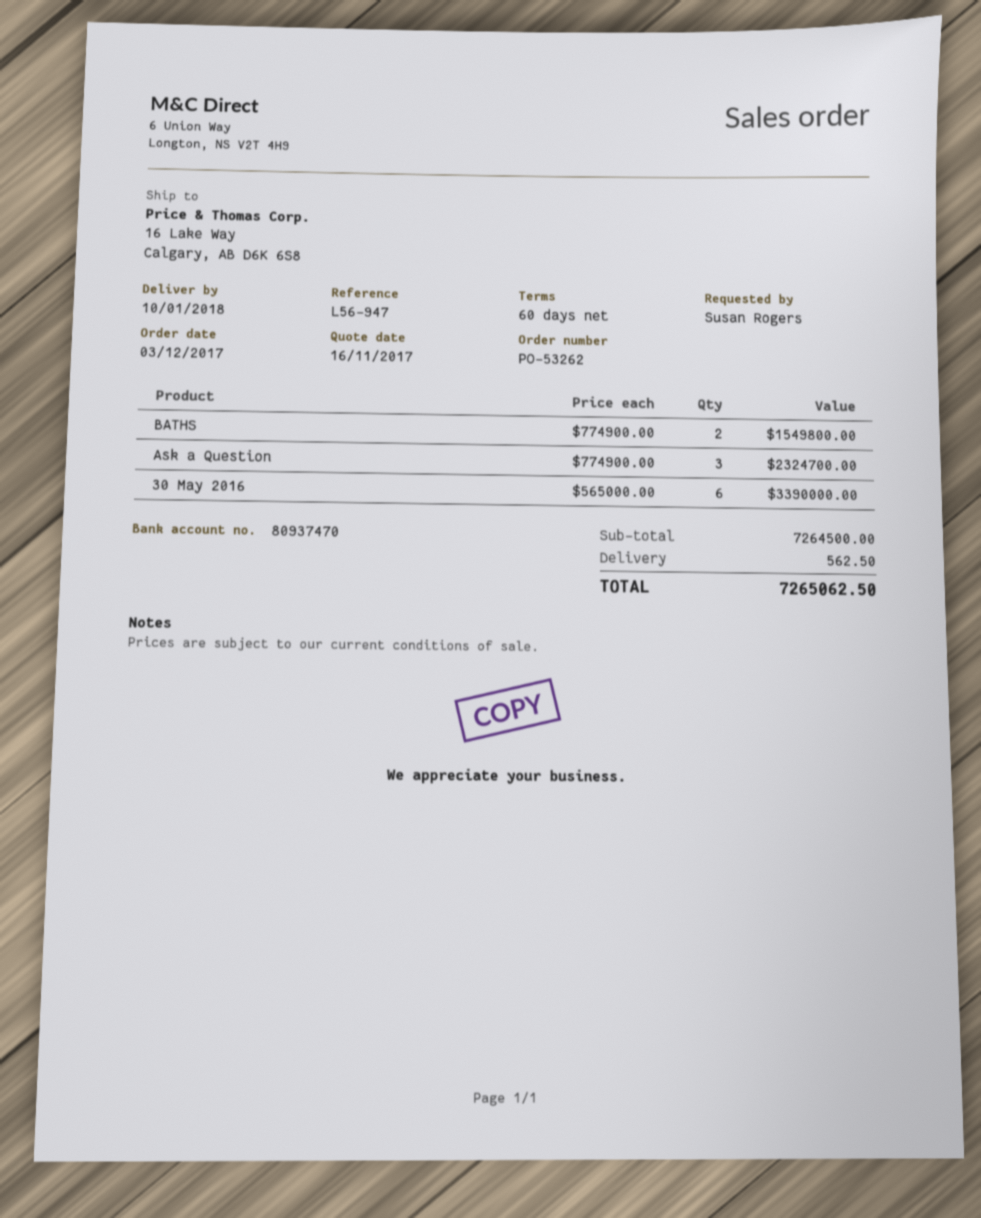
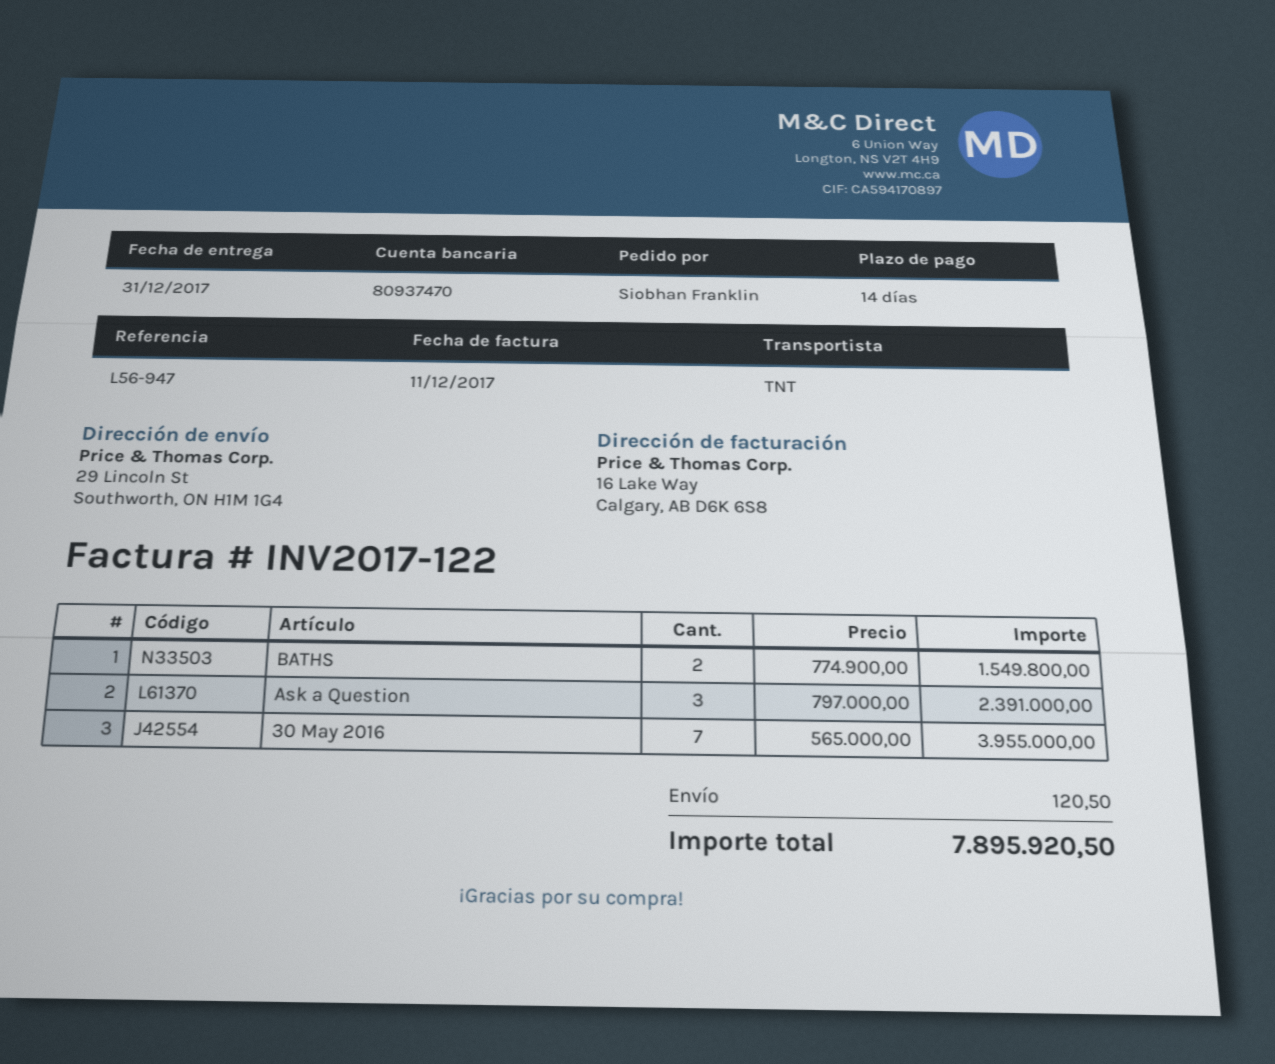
delivery date: 2018-01-10 -> 2017-12-31
payment terms: 60 days -> 14 days
ordered by: Susan Rogers -> Siobhan Franklin
ship to: 16 Lake Way, Calgary, AB D6K 6S8 -> 29 Lincoln St, Southworth, ON H1M 1G4
Ask a Question: 3 x 774900.00 = 2324700.00 -> 3 x 797000.00 = 2391000.00
30 May 2016: 6 x 565000.00 = 3390000.00 -> 7 x 565000.00 = 3955000.00
shipping: 562.50 -> 120.50
total: 7265062.50 -> 7895920.50

